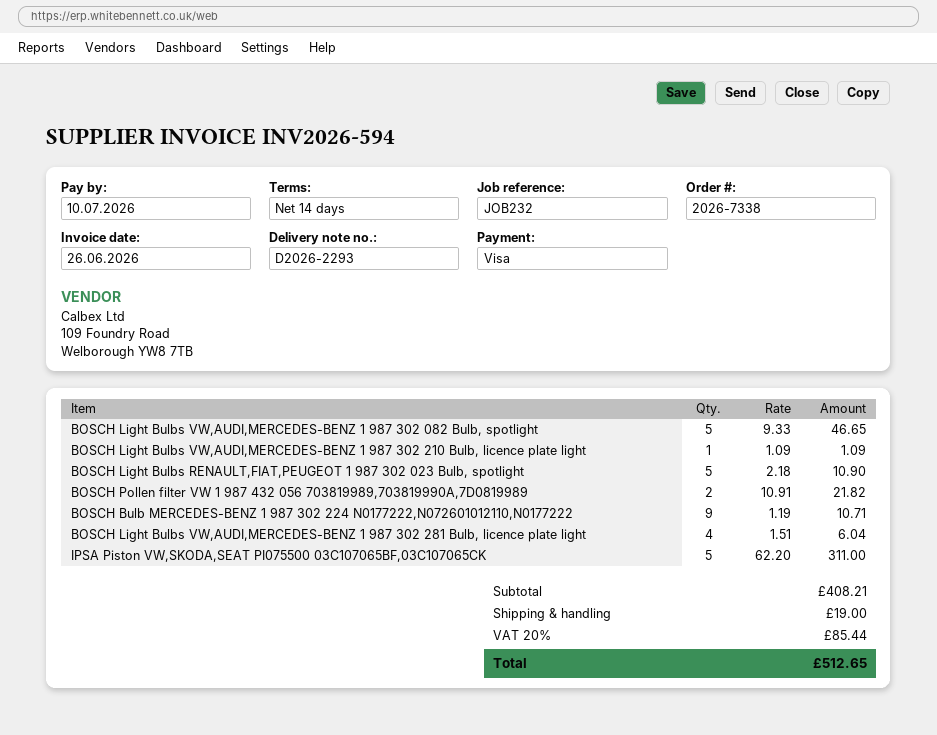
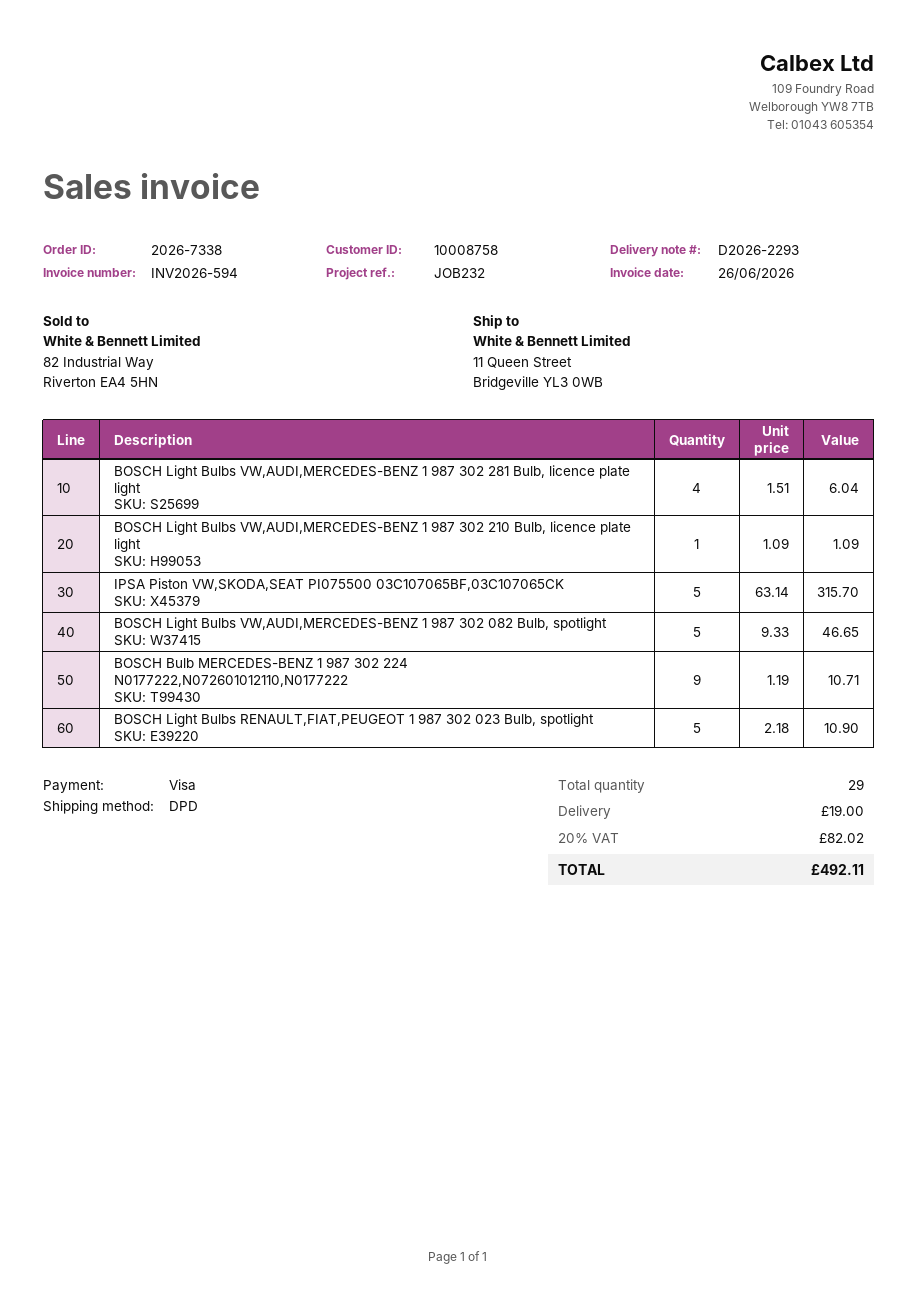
BOSCH Pollen filter VW 1 987 432 056 703819989,703819990A,7D0819989: 2 x 10.91 = 21.82 -> none
IPSA Piston VW,SKODA,SEAT PI075500 03C107065BF,03C107065CK: 5 x 62.20 = 311.00 -> 5 x 63.14 = 315.70
tax: 20% = 85.44 -> 20% = 82.02
total: 512.65 -> 492.11

